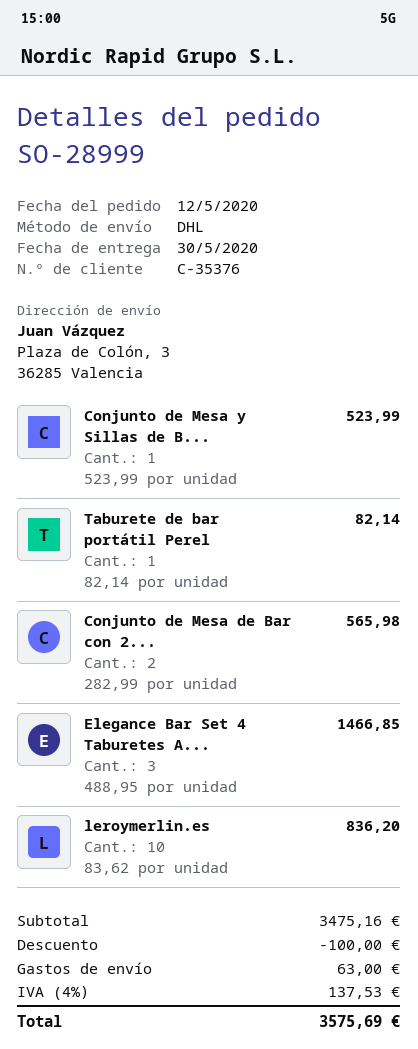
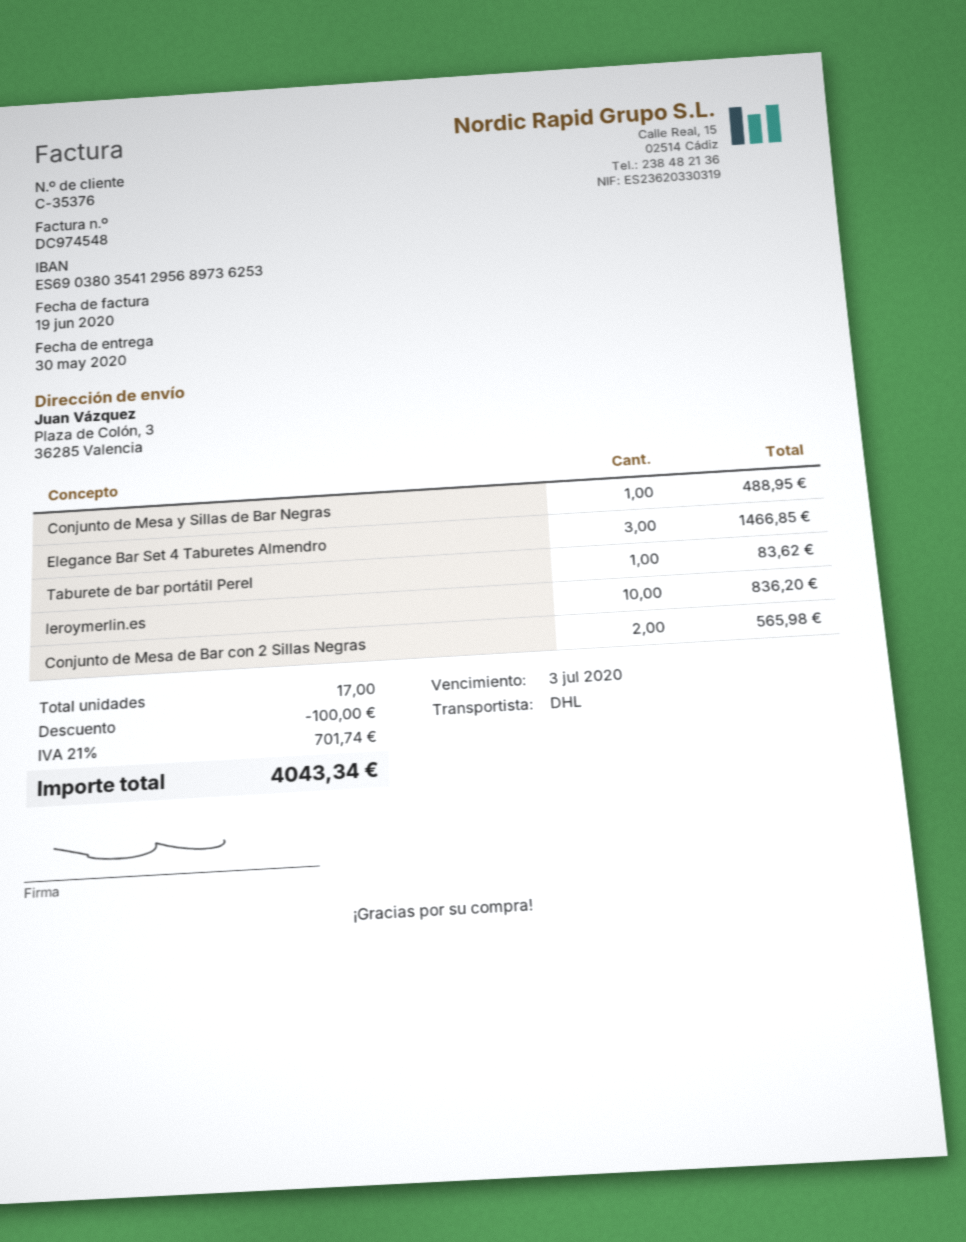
Conjunto de Mesa y Sillas de B...: 1 for 523.99 -> 1 for 488.95
Taburete de bar portátil Perel: 1 for 82.14 -> 1 for 83.62
shipping: 63.00 -> none
tax: 4% = 137.53 -> 21% = 701.74
total: 3575.69 -> 4043.34

